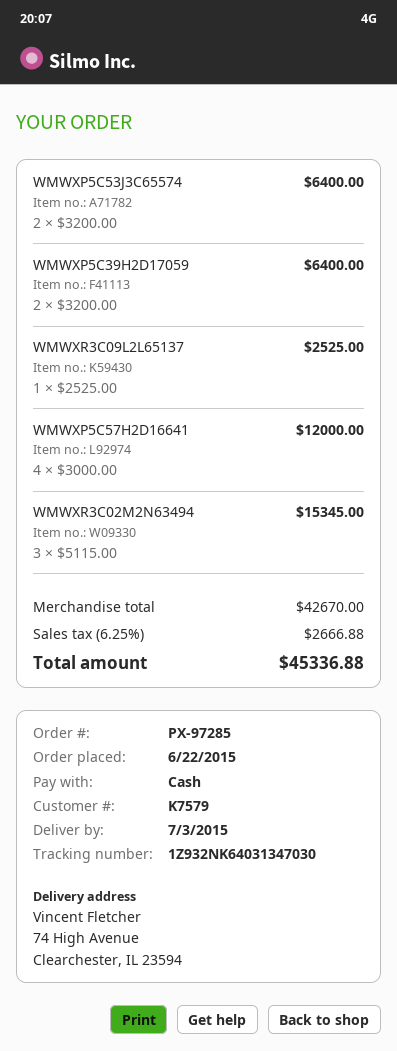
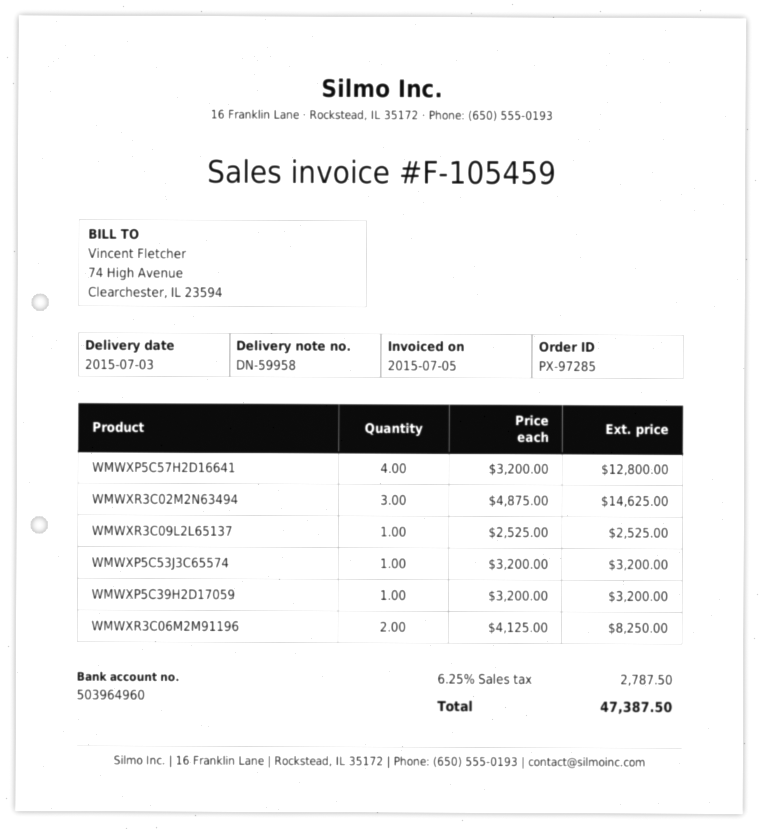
WMWXP5C53J3C65574: 2 x 3200.00 = 6400.00 -> 1 x 3200.00 = 3200.00
WMWXP5C39H2D17059: 2 x 3200.00 = 6400.00 -> 1 x 3200.00 = 3200.00
WMWXP5C57H2D16641: 4 x 3000.00 = 12000.00 -> 4 x 3200.00 = 12800.00
WMWXR3C02M2N63494: 3 x 5115.00 = 15345.00 -> 3 x 4875.00 = 14625.00
WMWXR3C06M2M91196: none -> 2 x 4125.00 = 8250.00
tax: 6.25% = 2666.88 -> 6.25% = 2787.50
total: 45336.88 -> 47387.50

